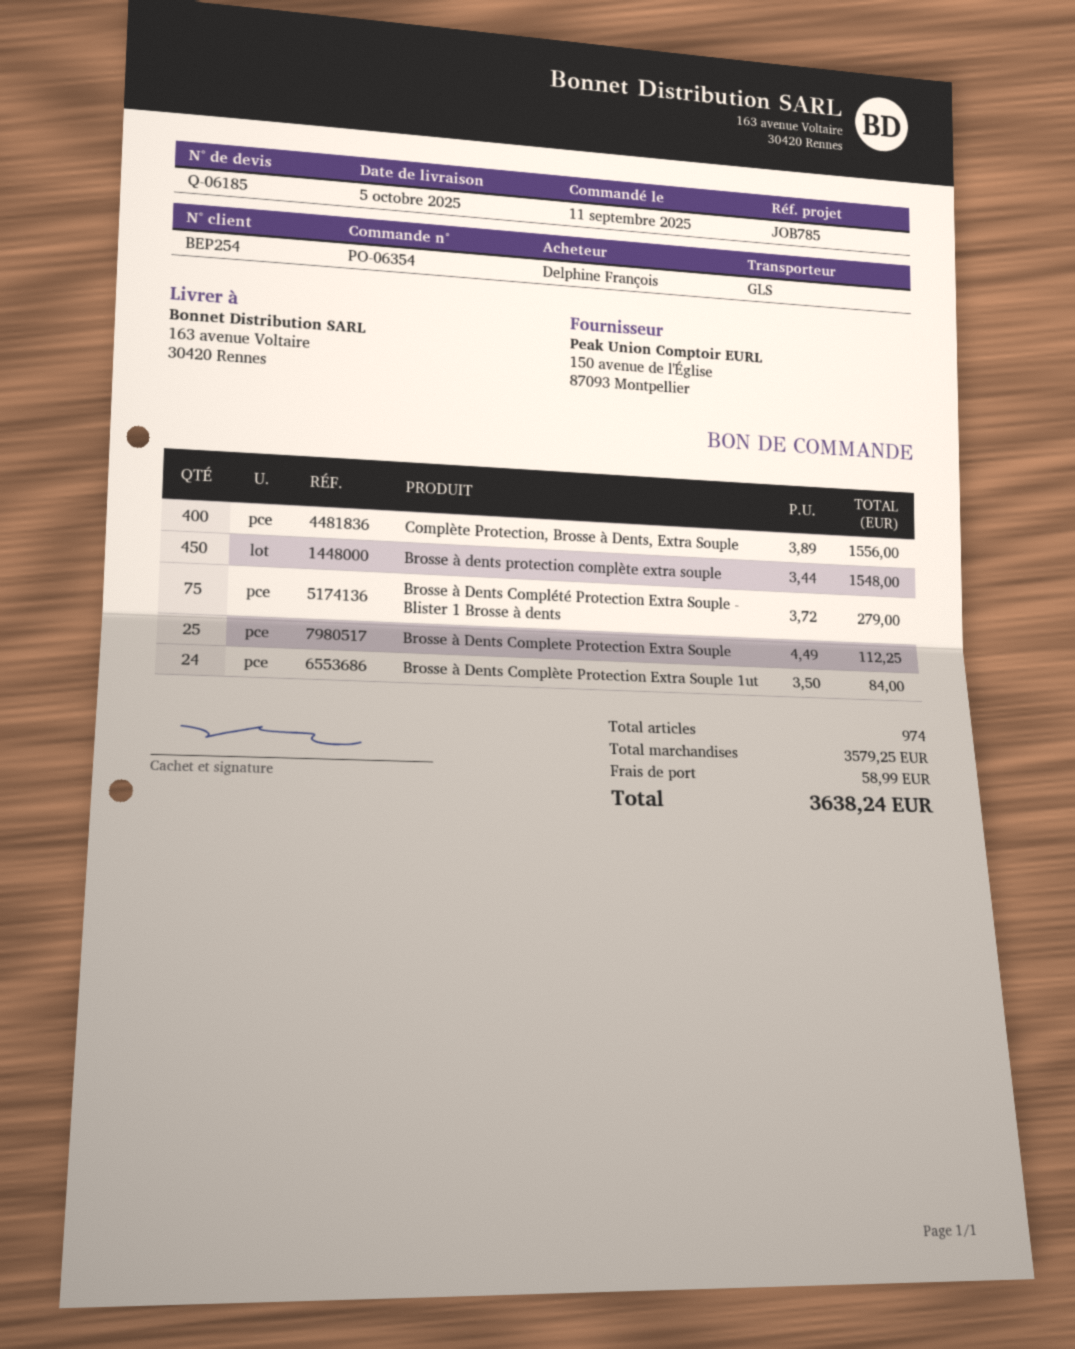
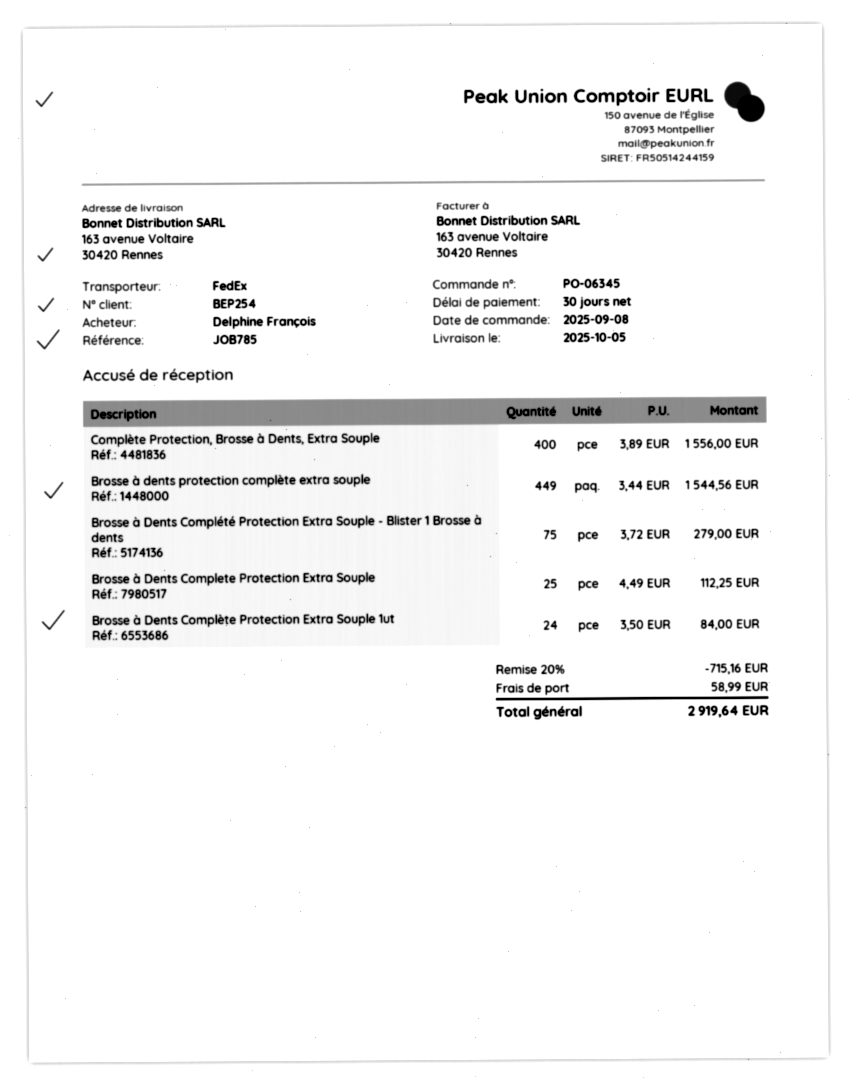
order number: PO-06354 -> PO-06345
order date: 2025-09-11 -> 2025-09-08
shipping method: GLS -> FedEx
Brosse à dents protection complète extra souple: 450 x 3.44 = 1548.00 -> 449 x 3.44 = 1544.56
discount: none -> 20% = 715.16
total: 3638.24 -> 2919.64

